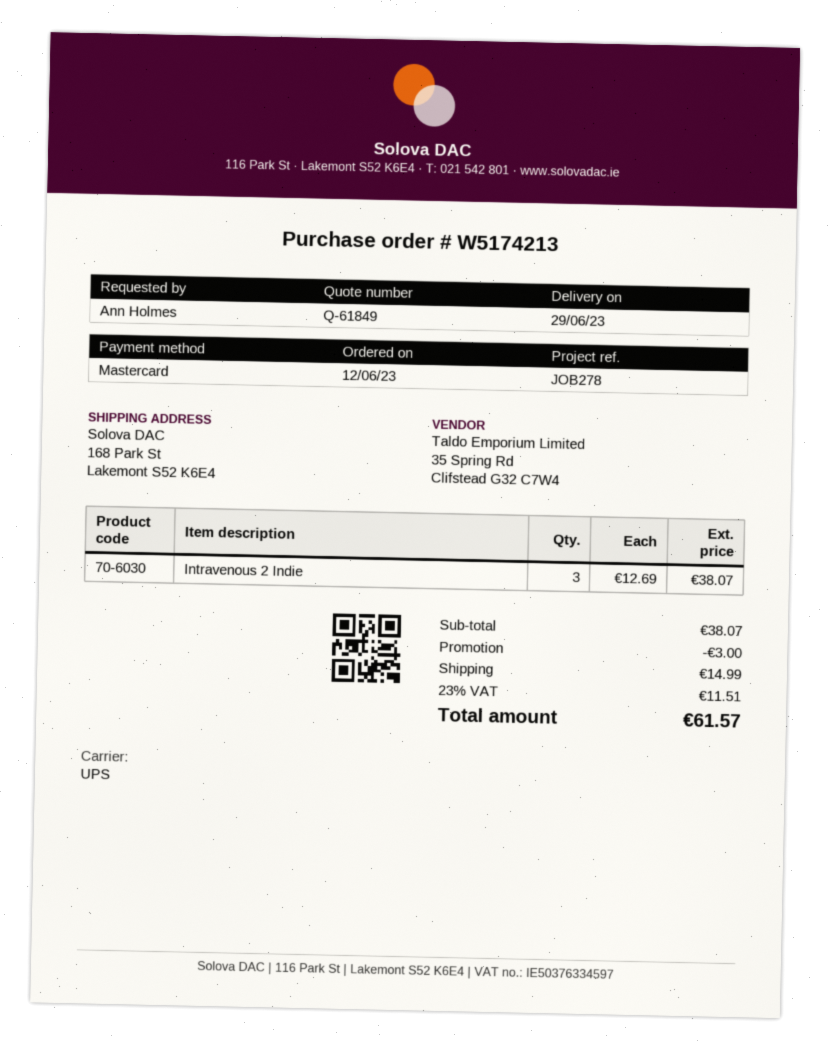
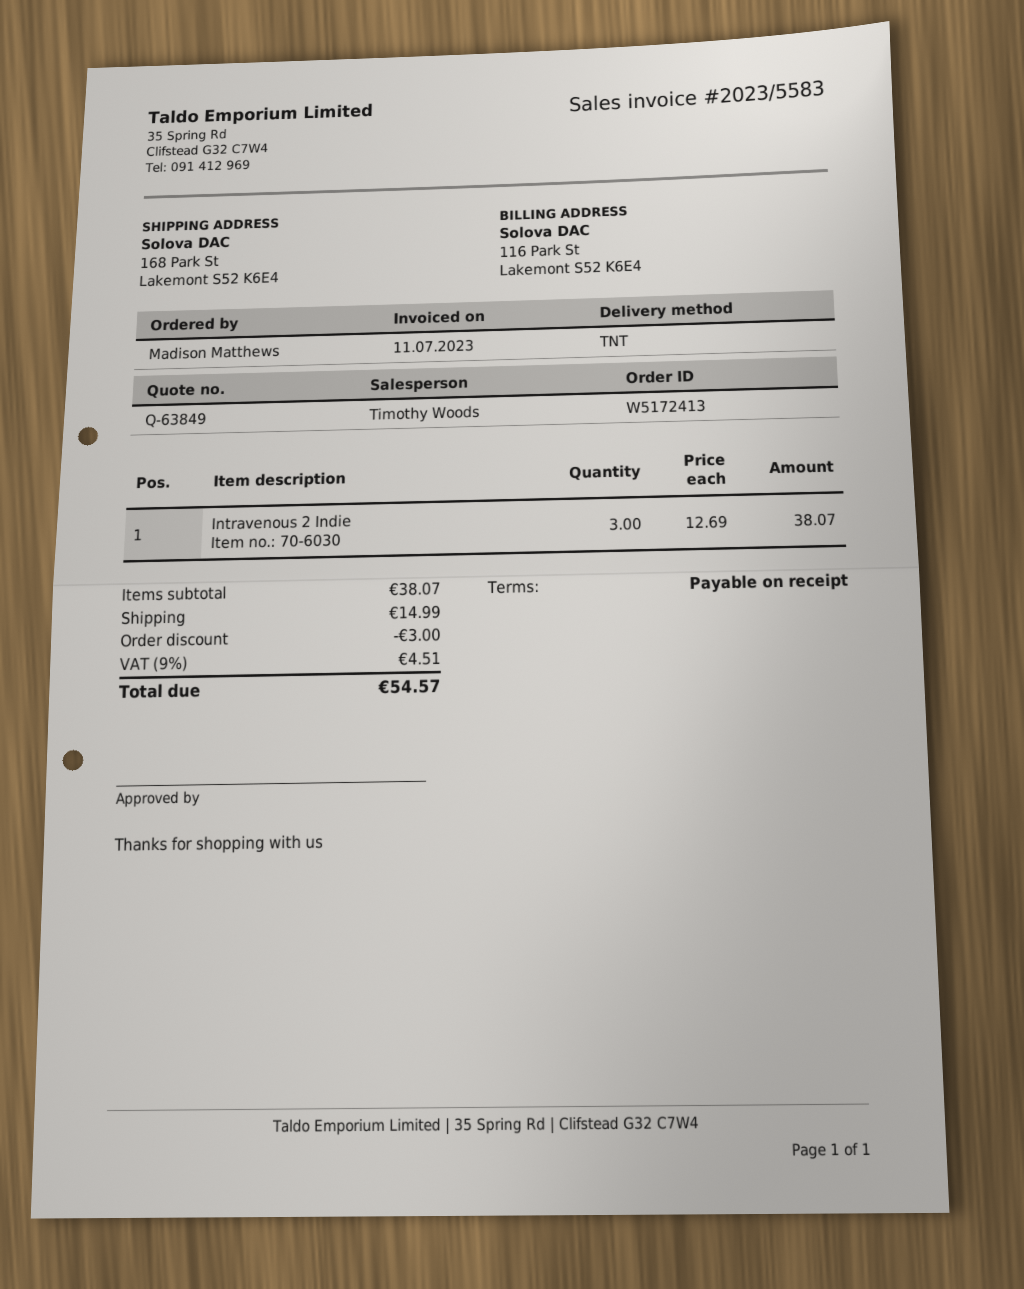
quote number: Q-61849 -> Q-63849
order number: W5174213 -> W5172413
ordered by: Ann Holmes -> Madison Matthews
shipping method: UPS -> TNT
tax: 23% = 11.51 -> 9% = 4.51
total: 61.57 -> 54.57

